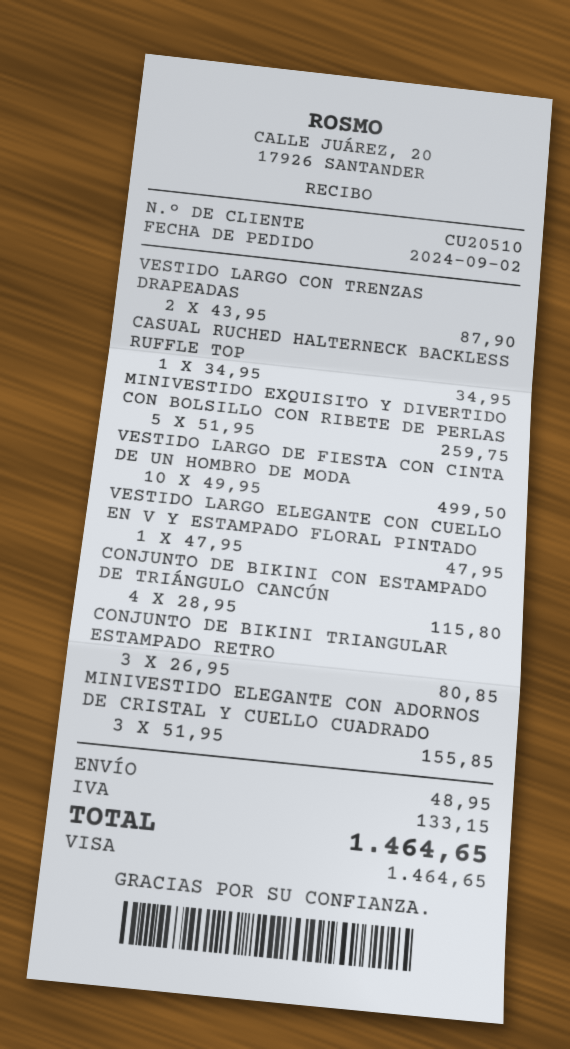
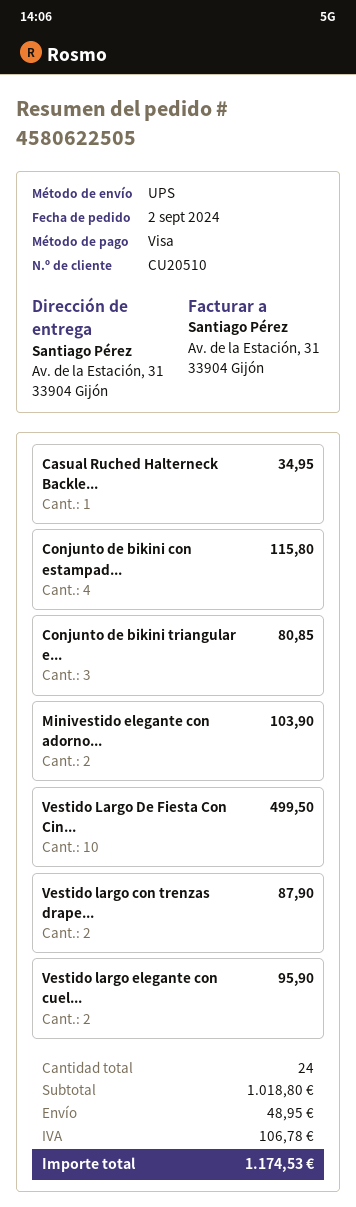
MINIVESTIDO EXQUISITO Y DIVERTIDO CON BOLSILLO CON RIBETE DE PERLAS: 5 for 259.75 -> none
VESTIDO LARGO ELEGANTE CON CUELLO EN V Y ESTAMPADO FLORAL PINTADO: 1 for 47.95 -> 2 for 95.90
MINIVESTIDO ELEGANTE CON ADORNOS DE CRISTAL Y CUELLO CUADRADO: 3 for 155.85 -> 2 for 103.90
tax: 133.15 -> 106.78
total: 1464.65 -> 1174.53

